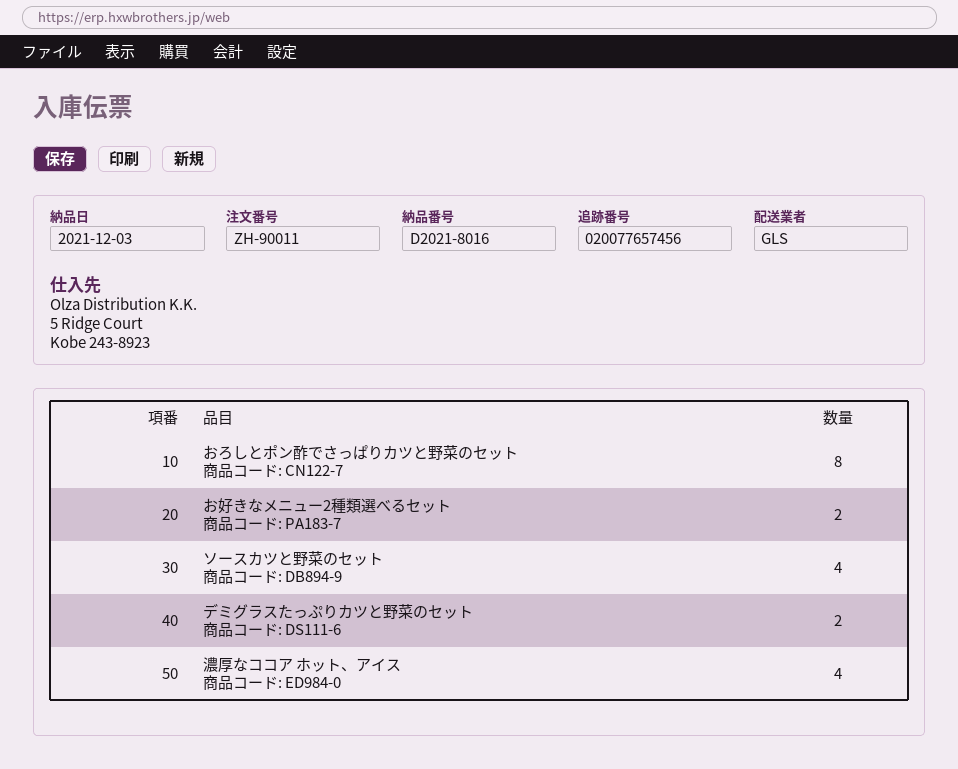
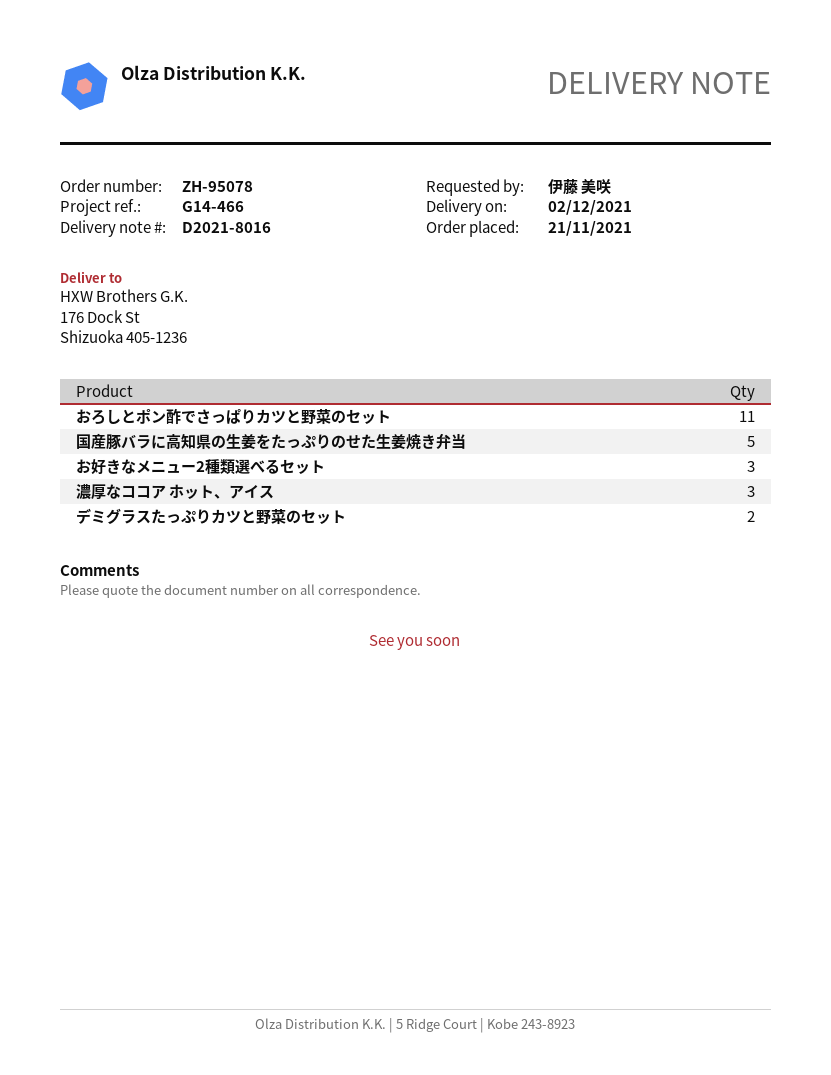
order number: ZH-90011 -> ZH-95078
delivery date: 2021-12-03 -> 2021-12-02
おろしとポン酢でさっぱりカツと野菜のセット: 8 -> 11
お好きなメニュー2種類選べるセット: 2 -> 3
ソースカツと野菜のセット: 4 -> none
濃厚なココア ホット、アイス: 4 -> 3
国産豚バラに高知県の生姜をたっぷりのせた生姜焼き弁当: none -> 5

